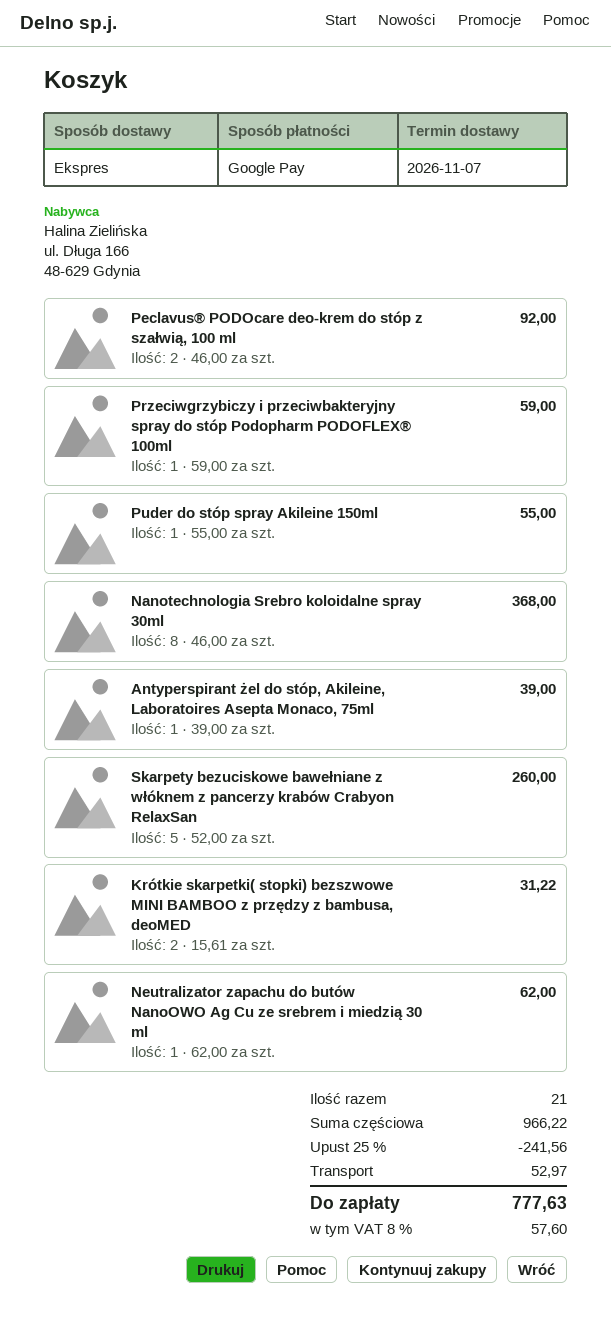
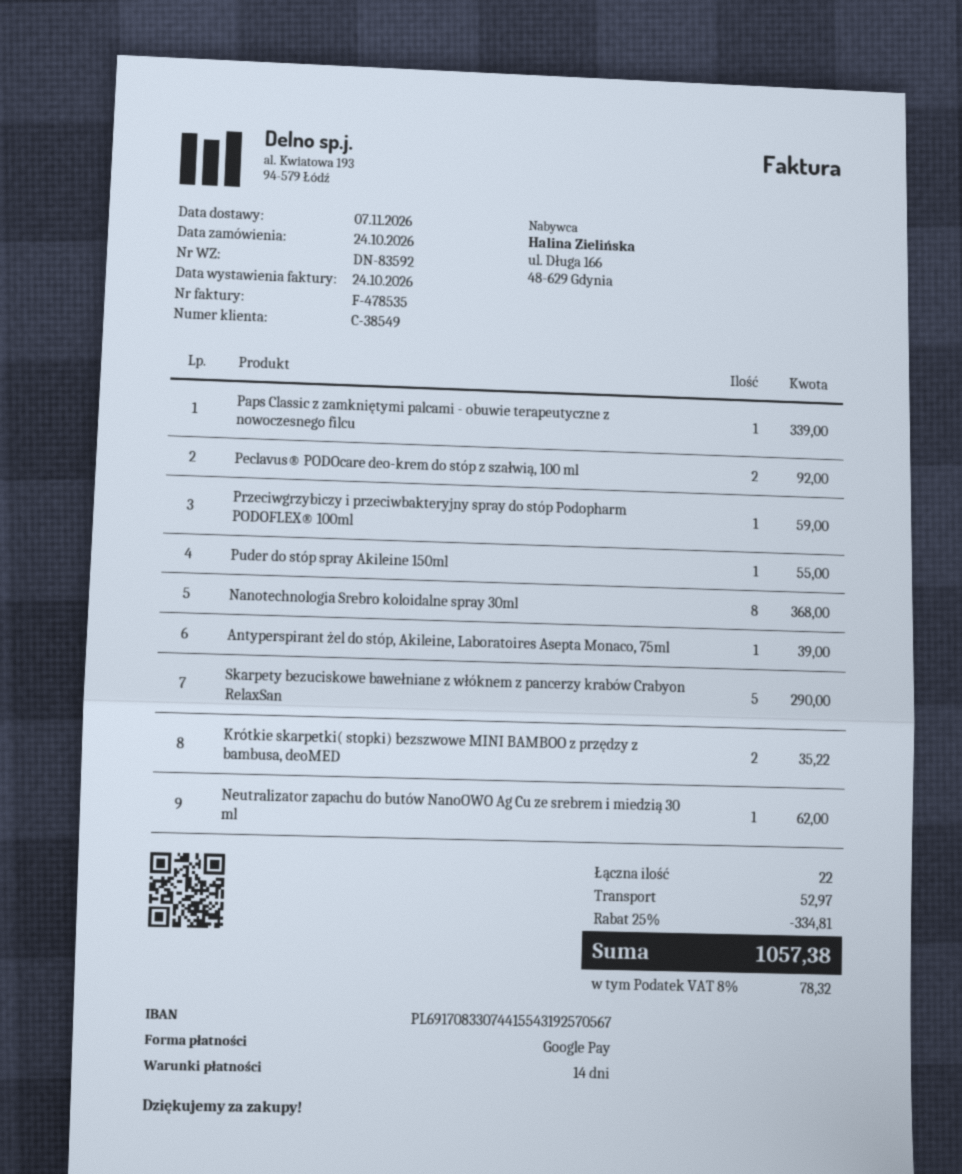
Skarpety bezuciskowe bawełniane z włóknem z pancerzy krabów Crabyon RelaxSan: 5 for 260.00 -> 5 for 290.00
Krótkie skarpetki( stopki) bezszwowe MINI BAMBOO z przędzy z bambusa, deoMED: 2 for 31.22 -> 2 for 35.22
Paps Classic z zamkniętymi palcami - obuwie terapeutyczne z nowoczesnego filcu: none -> 1 for 339.00
total quantity: 21 -> 22
discount: 25% = 241.56 -> 25% = 334.81
tax: 8% = 57.60 -> 8% = 78.32
total: 777.63 -> 1057.38

